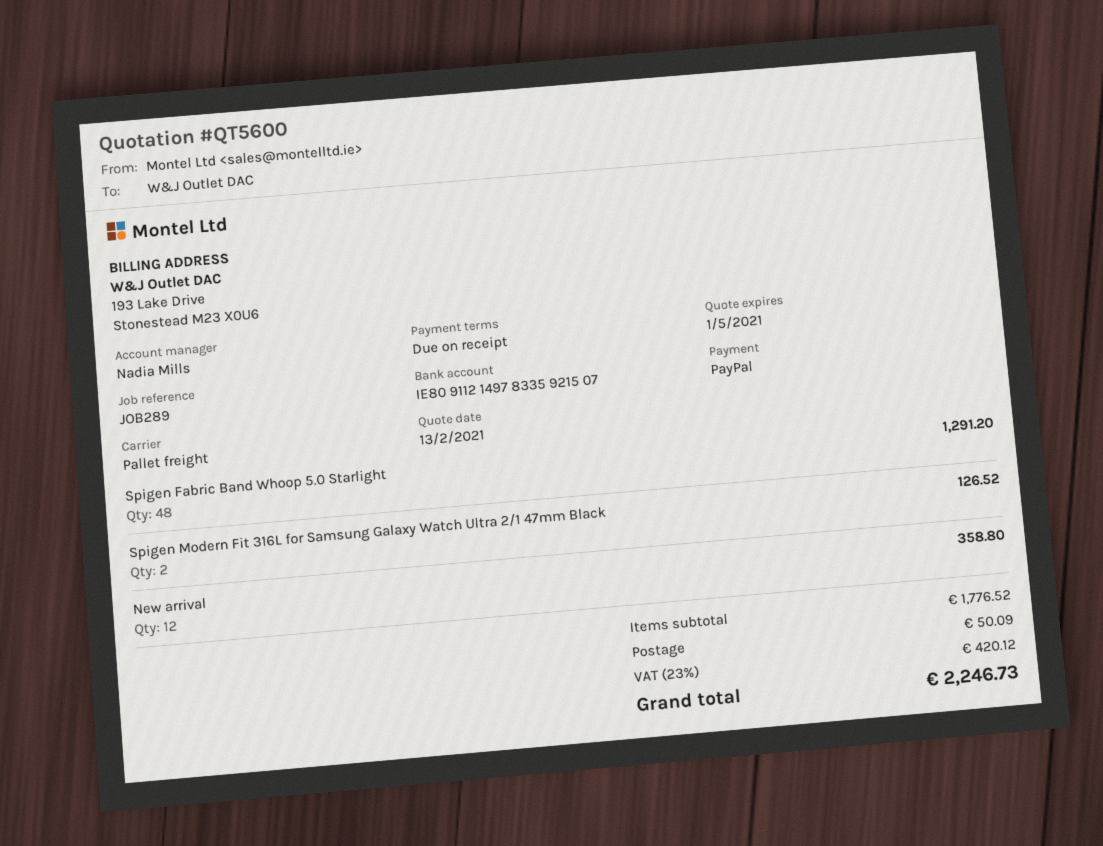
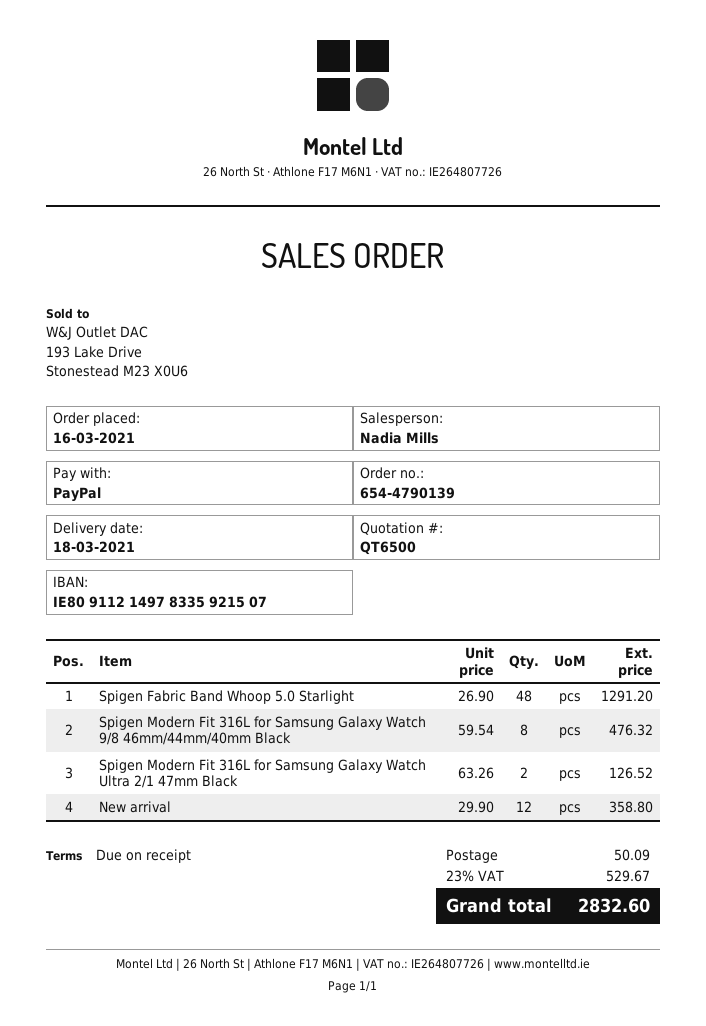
quote number: QT5600 -> QT6500
Spigen Modern Fit 316L for Samsung Galaxy Watch 9/8 46mm/44mm/40mm Black: none -> 8 for 476.32
tax: 23% = 420.12 -> 23% = 529.67
total: 2246.73 -> 2832.60

